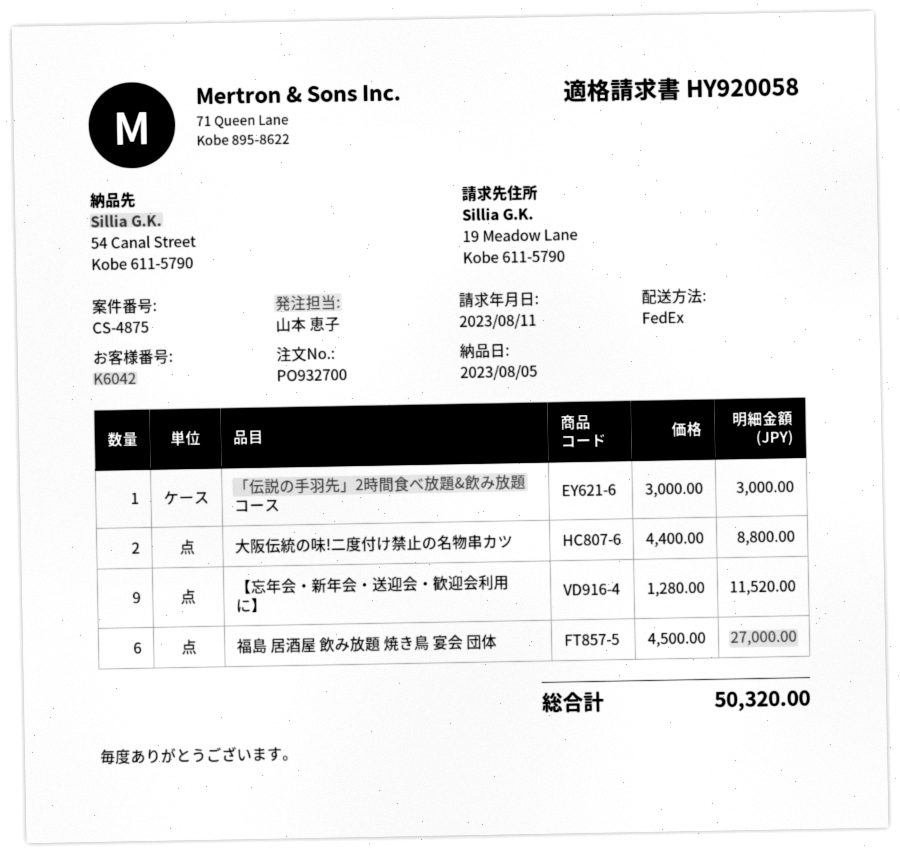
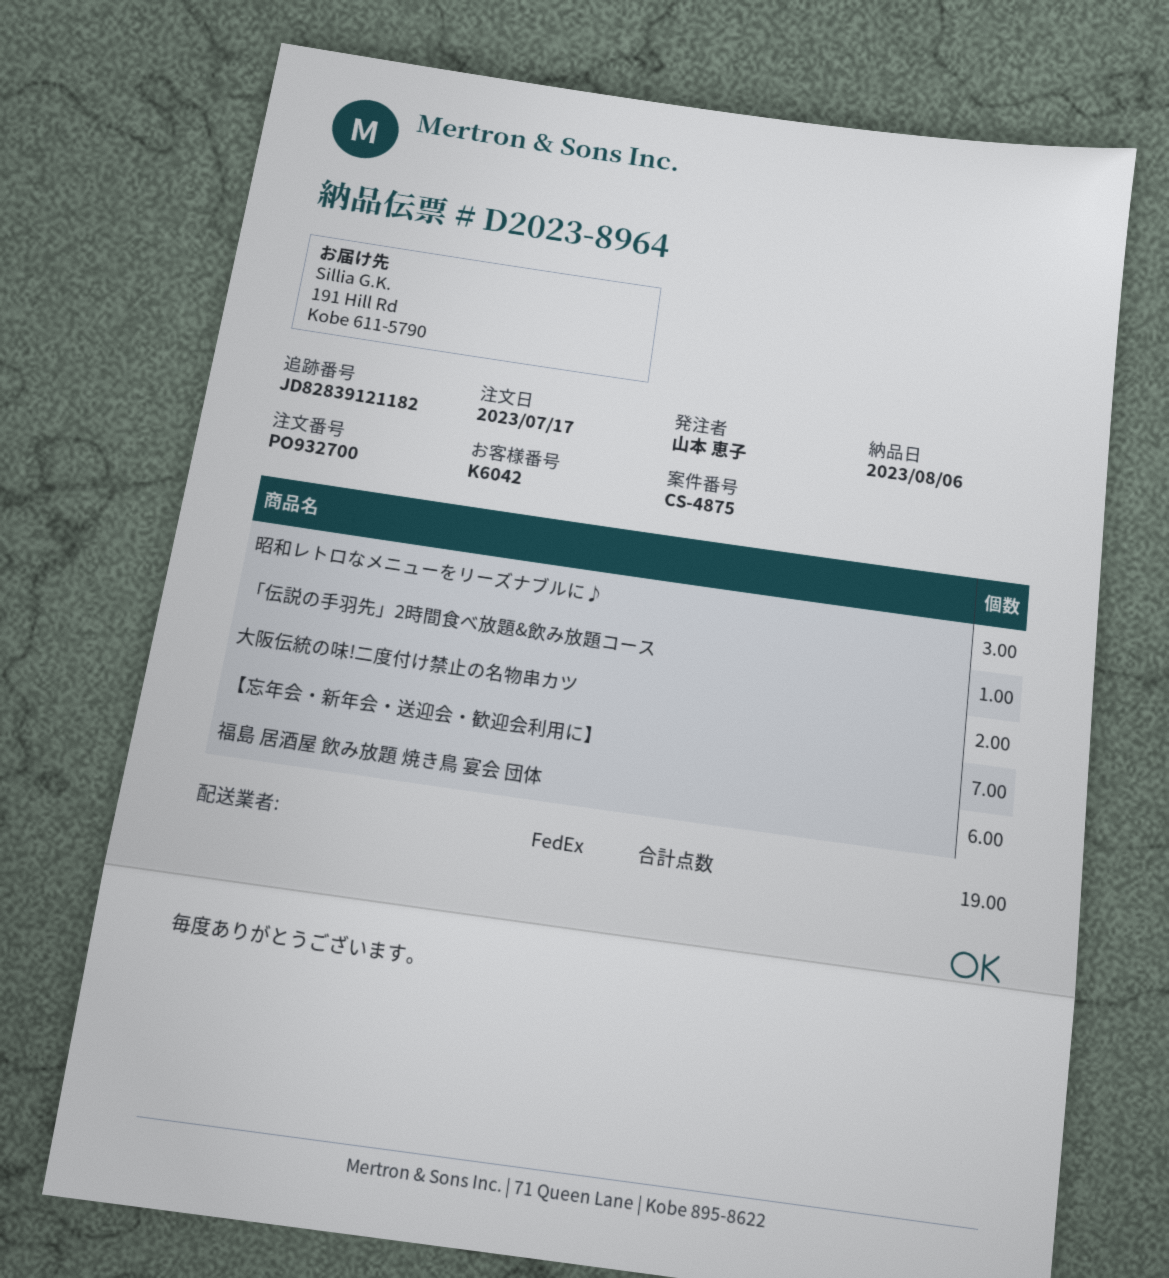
delivery date: 2023-08-05 -> 2023-08-06
ship to: 54 Canal Street, Kobe 611-5790 -> 191 Hill Rd, Kobe 611-5790
【忘年会・新年会・送迎会・歓迎会利用に】: 9 -> 7
昭和レトロなメニューをリーズナブルに♪: none -> 3

